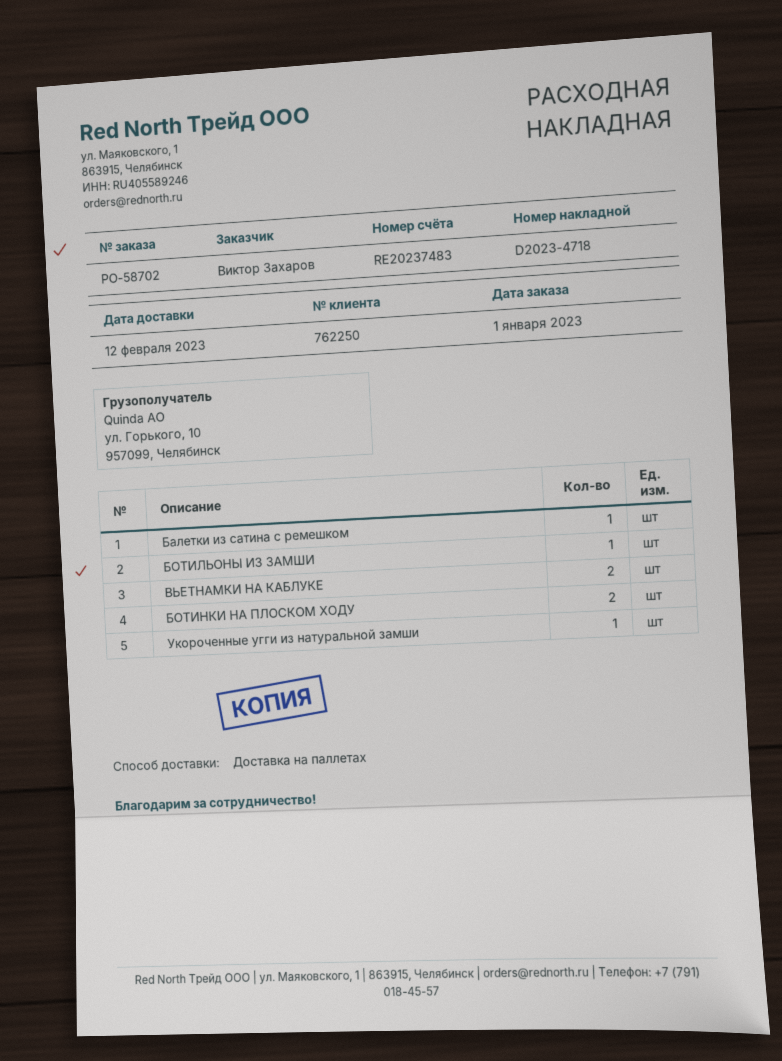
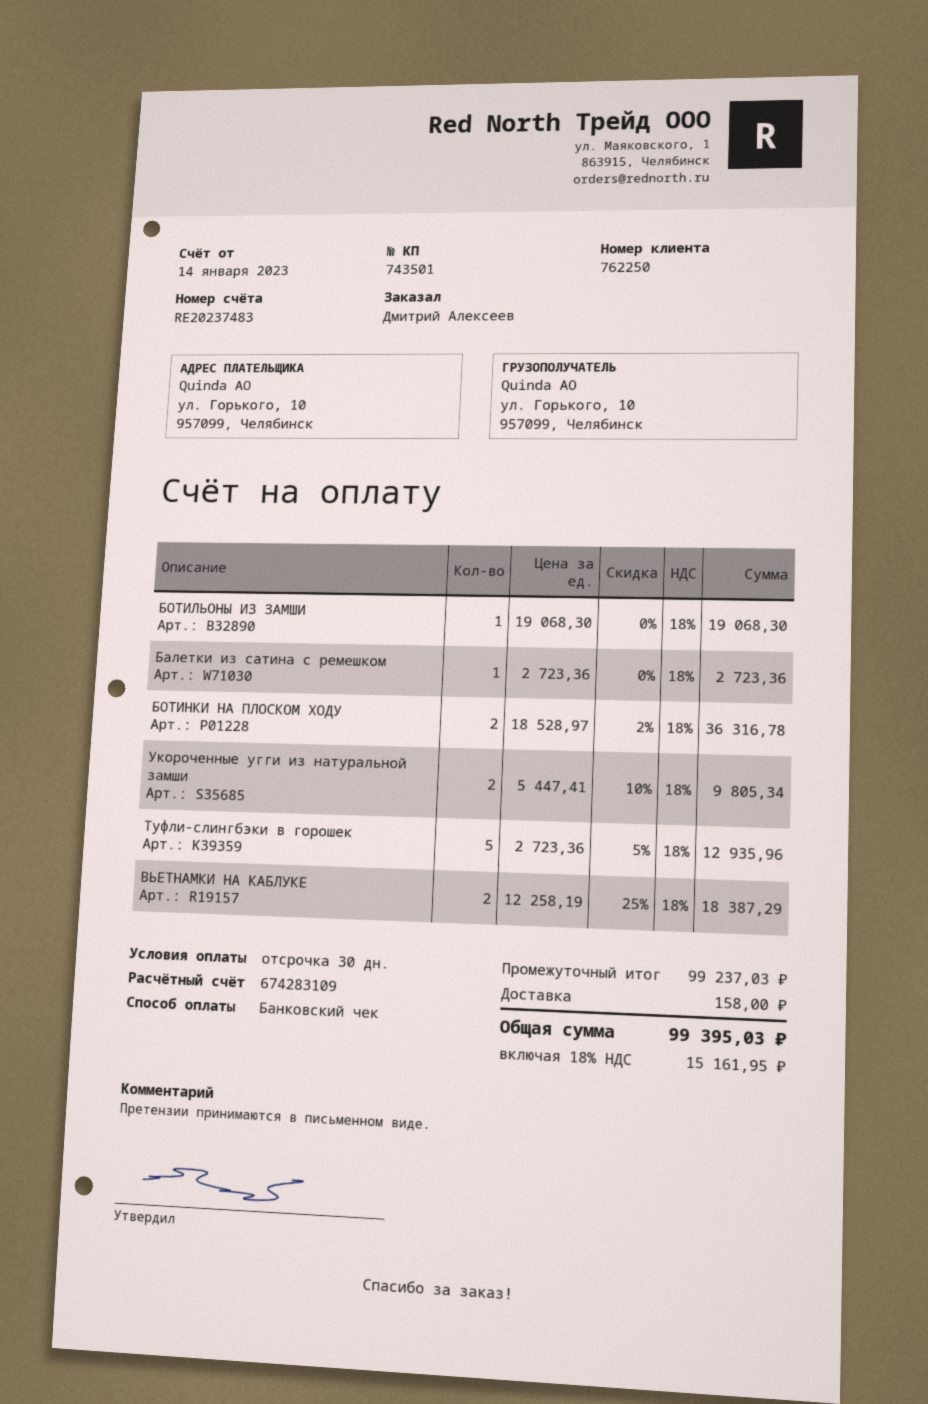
ordered by: Виктор Захаров -> Дмитрий Алексеев
Укороченные угги из натуральной замши: 1 -> 2
Туфли-слингбэки в горошек: none -> 5

